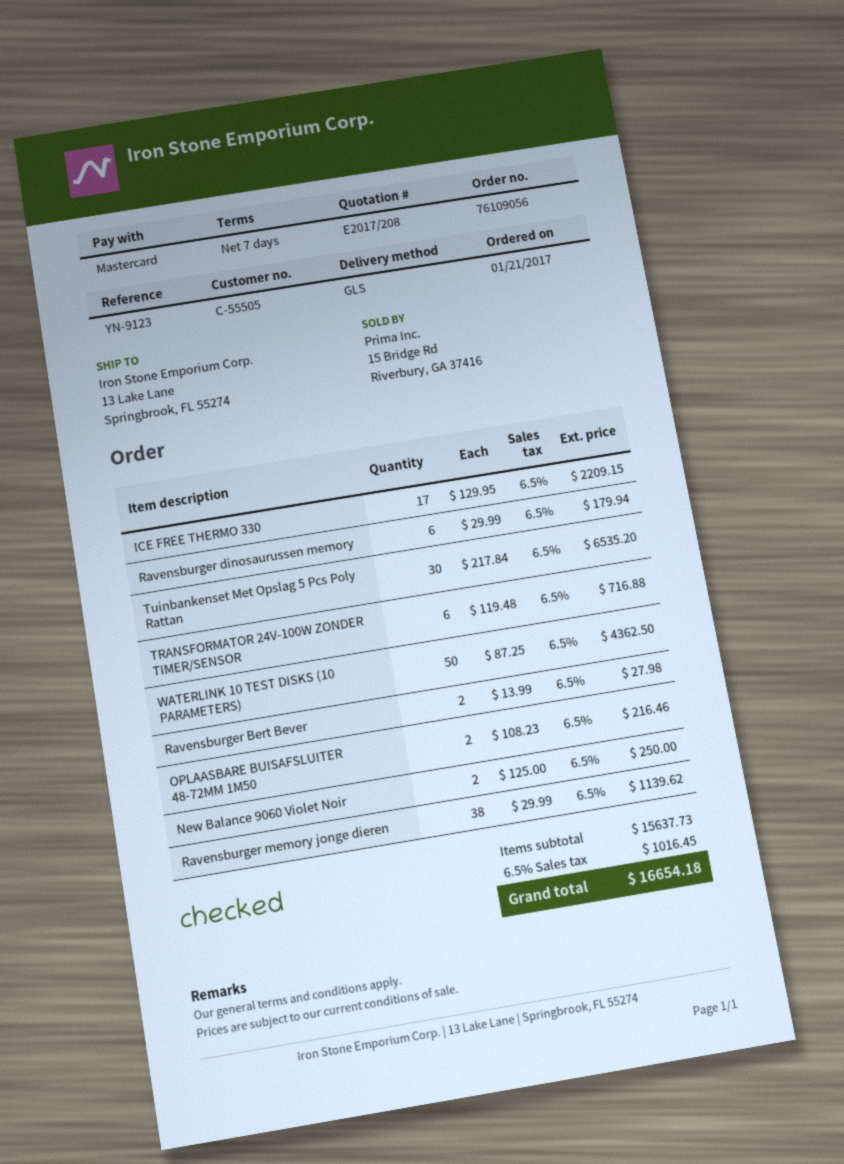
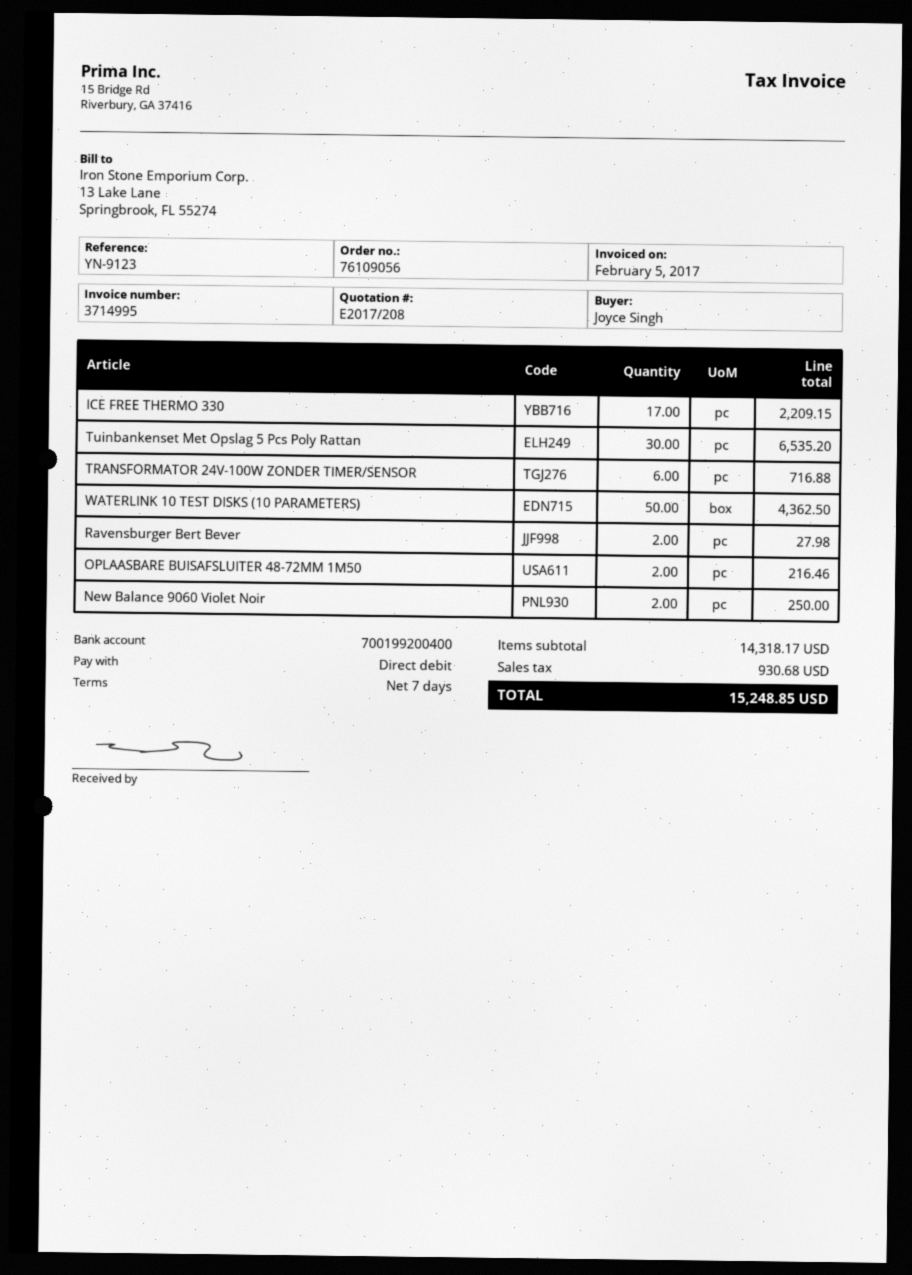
payment method: Mastercard -> direct debit
Ravensburger dinosaurussen memory: 6 for 179.94 -> none
Ravensburger memory jonge dieren: 38 for 1139.62 -> none
subtotal: 15637.73 -> 14318.17
tax: 1016.45 -> 930.68
total: 16654.18 -> 15248.85

